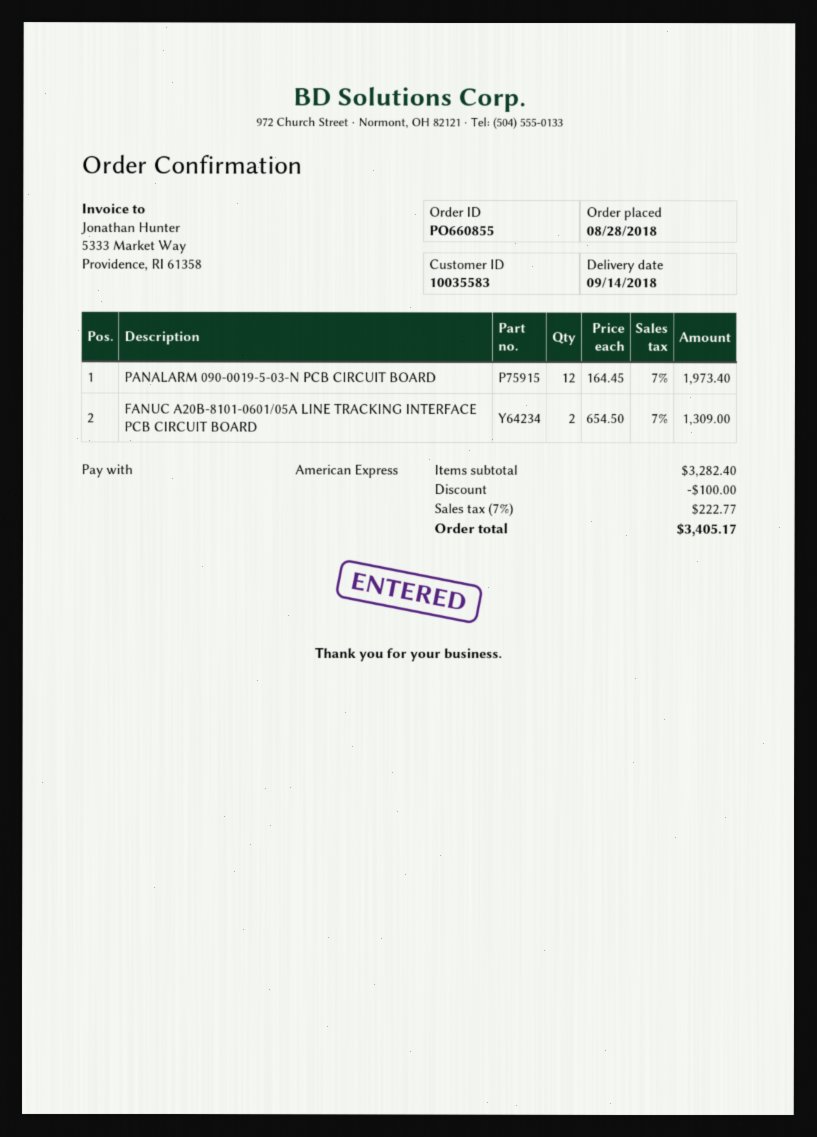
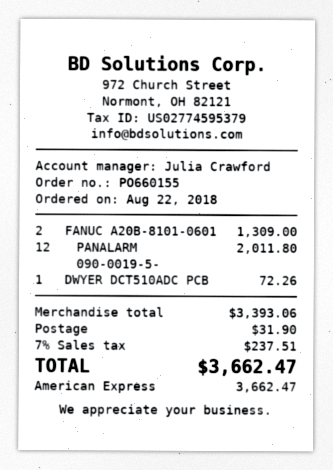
order number: PO660855 -> PO660155
order date: 2018-08-28 -> 2018-08-22
PANALARM 090-0019-5-03-N PCB CIRCUIT BOARD: 12 for 1973.40 -> 12 for 2011.80
DWYER DCT510ADC PCB: none -> 1 for 72.26
subtotal: 3282.40 -> 3393.06
discount: 100.00 -> none
shipping: none -> 31.90
tax: 7% = 222.77 -> 7% = 237.51
total: 3405.17 -> 3662.47

